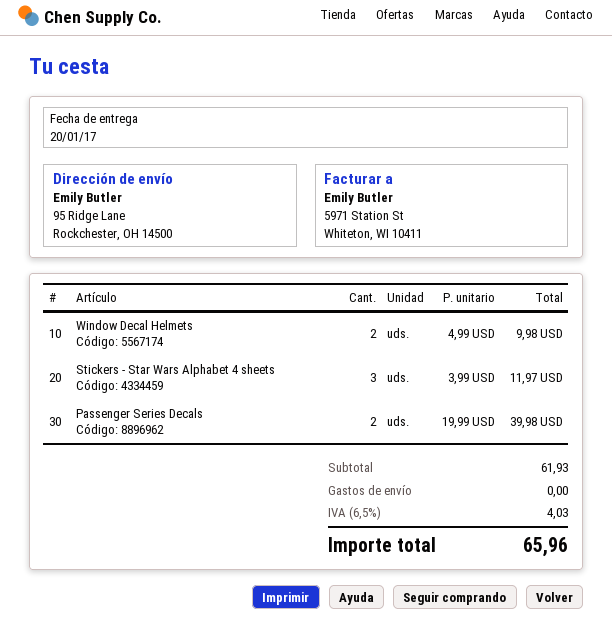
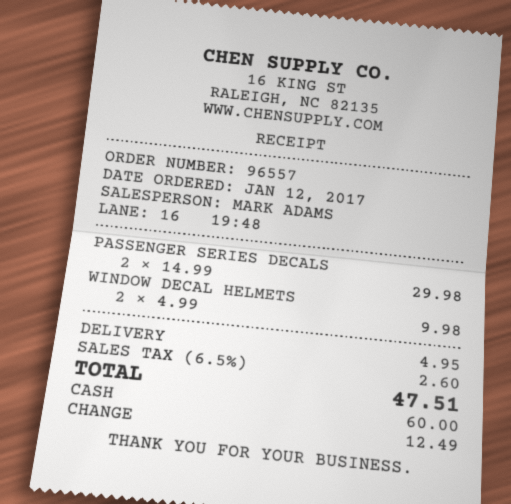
Stickers - Star Wars Alphabet 4 sheets: 3 x 3.99 = 11.97 -> none
Passenger Series Decals: 2 x 19.99 = 39.98 -> 2 x 14.99 = 29.98
shipping: 0.00 -> 4.95
tax: 6.5% = 4.03 -> 6.5% = 2.60
total: 65.96 -> 47.51

